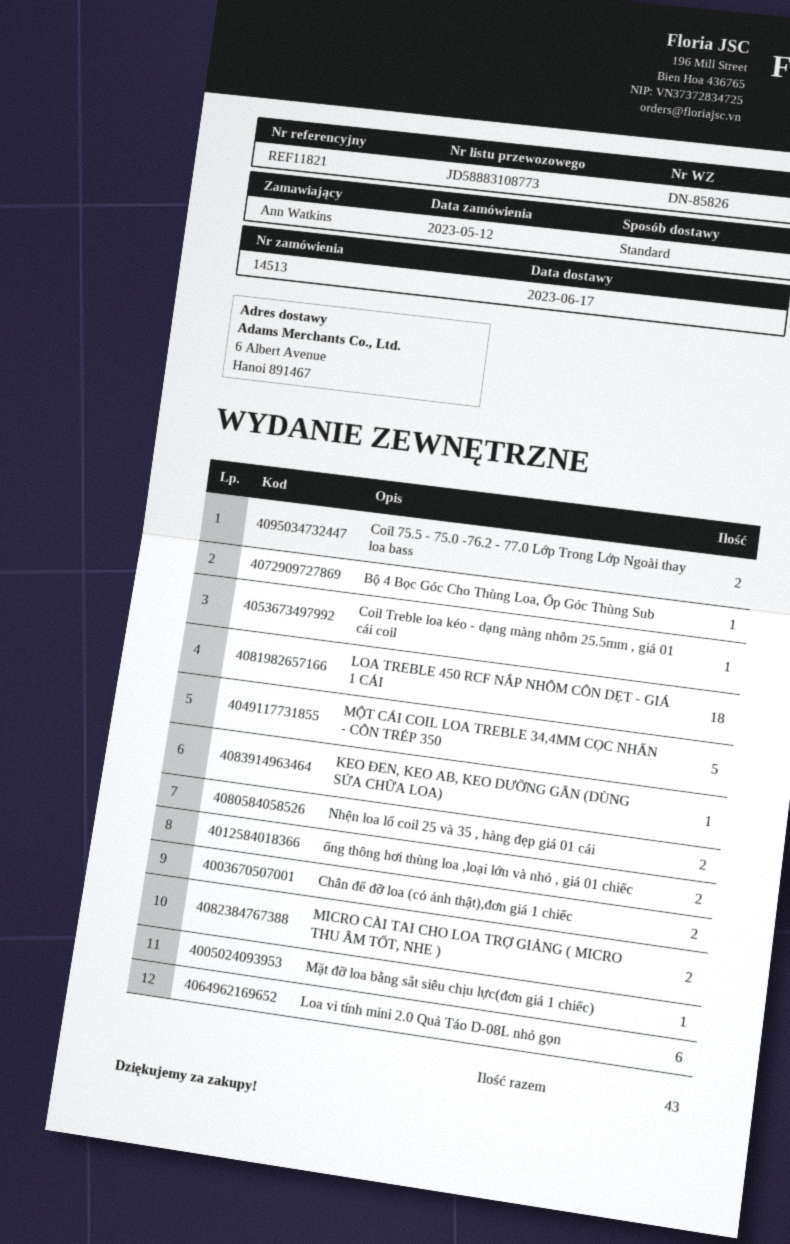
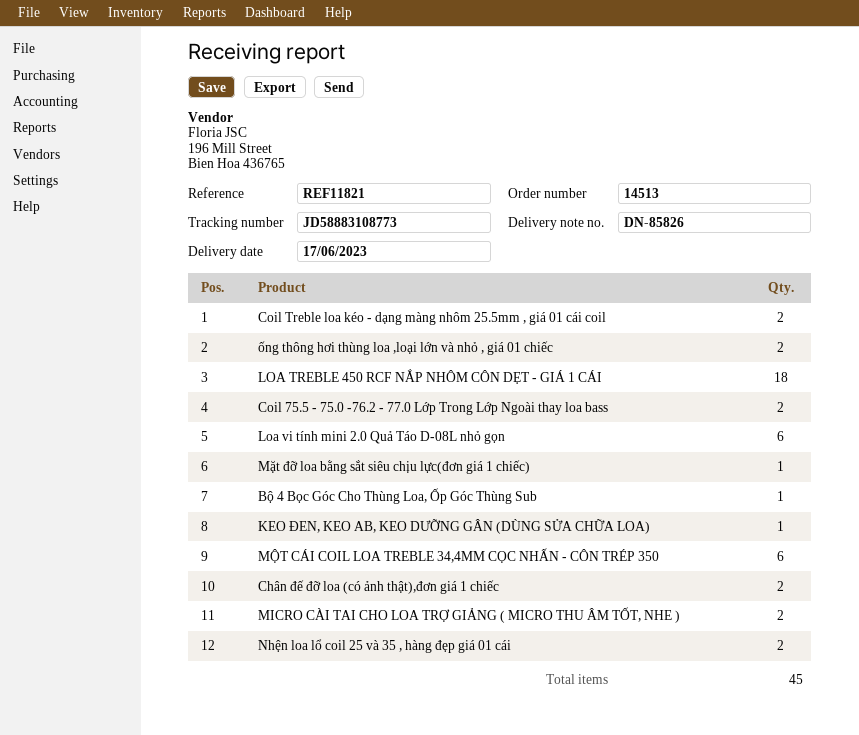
Coil Treble loa kéo - dạng màng nhôm 25.5mm , giá 01 cái coil: 1 -> 2
MỘT CÁI COIL LOA TREBLE 34,4MM CỌC NHẤN - CÔN TRÉP 350: 5 -> 6
total quantity: 43 -> 45

